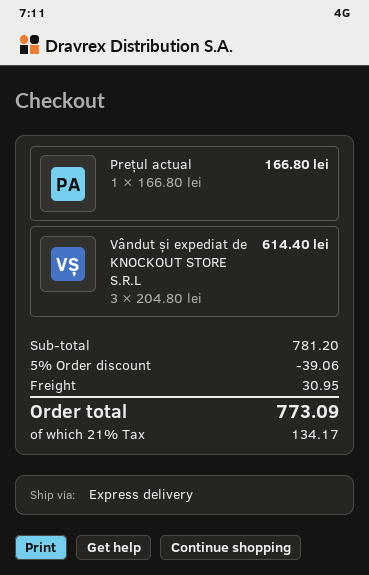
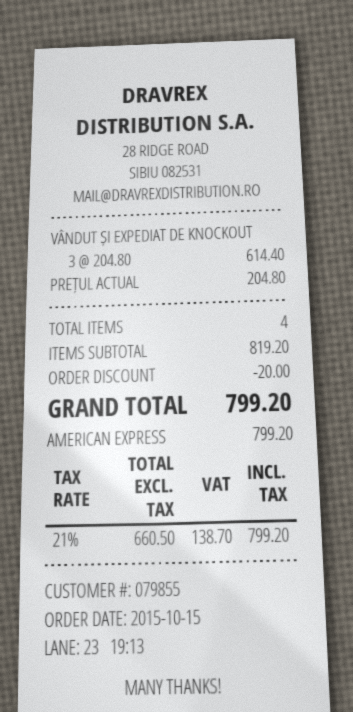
Prețul actual: 1 x 166.80 = 166.80 -> 1 x 204.80 = 204.80
subtotal: 781.20 -> 819.20
discount: 39.06 -> 20.00
shipping: 30.95 -> none
tax: 21% = 134.17 -> 21% = 138.70
total: 773.09 -> 799.20

